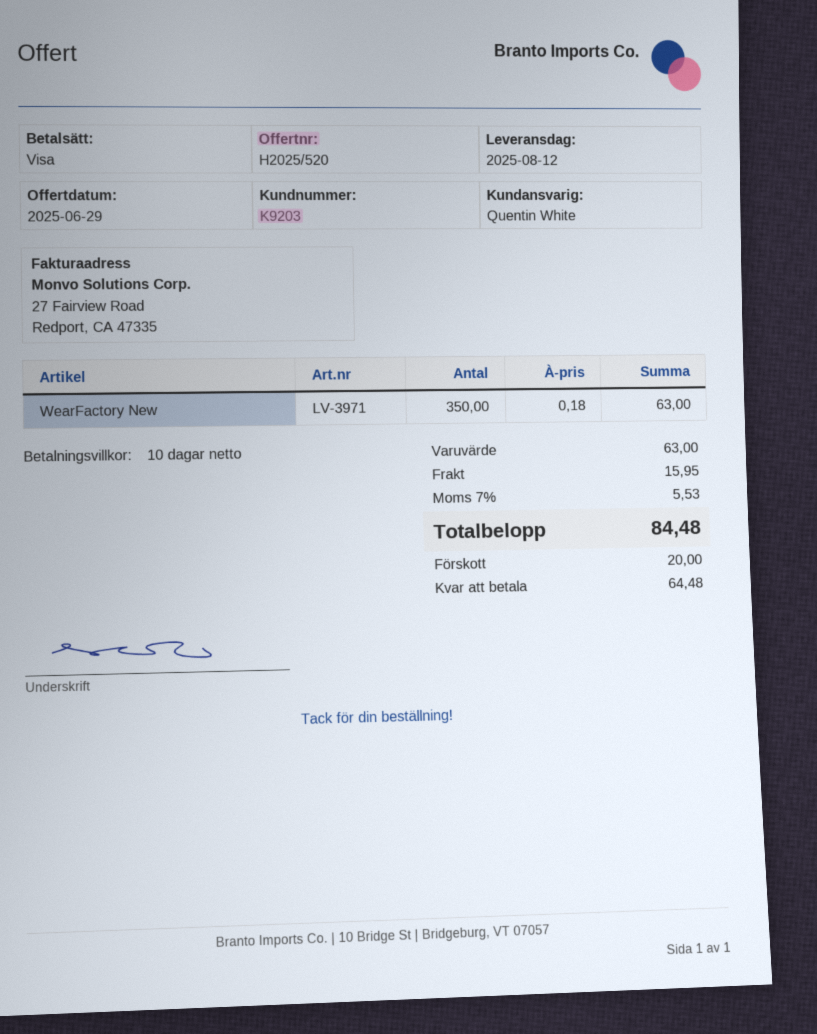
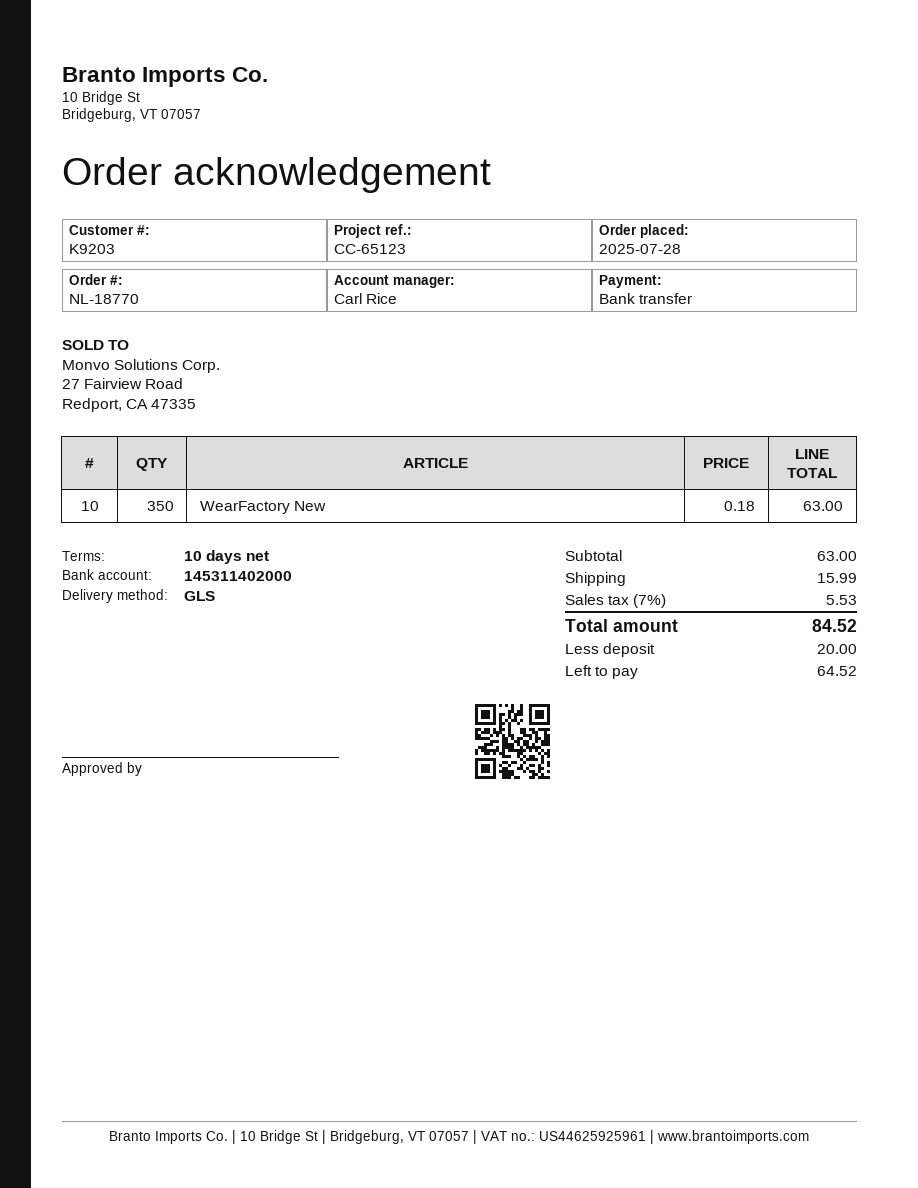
sales rep: Quentin White -> Carl Rice
payment method: Visa -> bank transfer
shipping: 15.95 -> 15.99
total: 84.48 -> 84.52
balance: 64.48 -> 64.52

